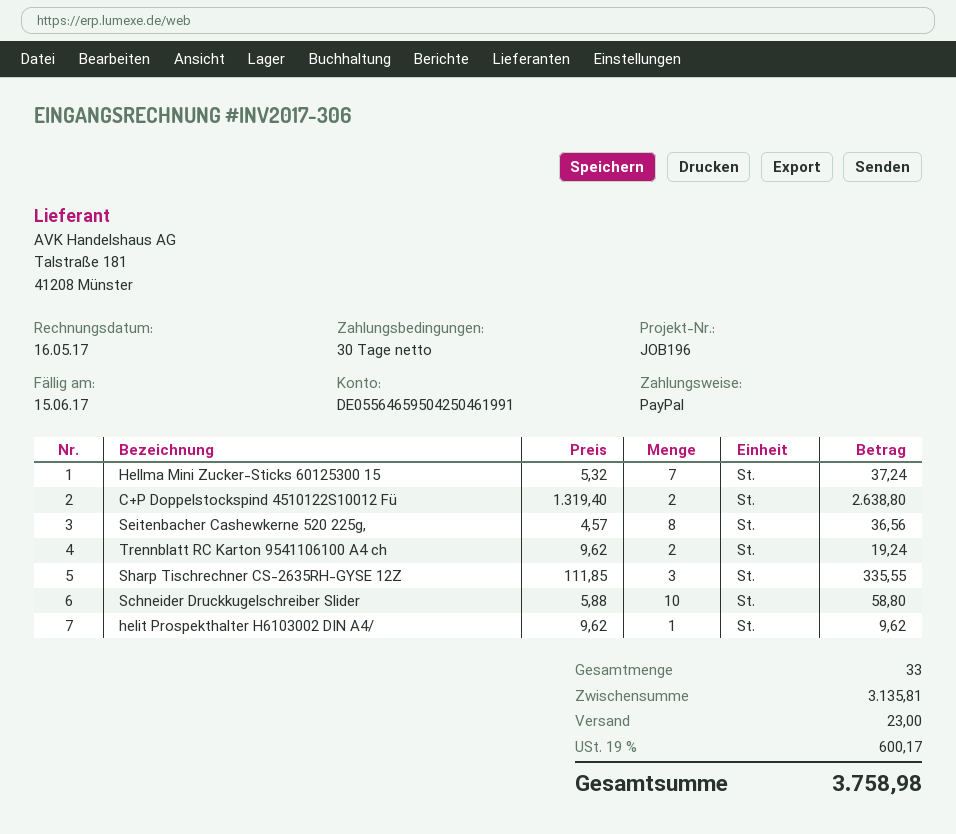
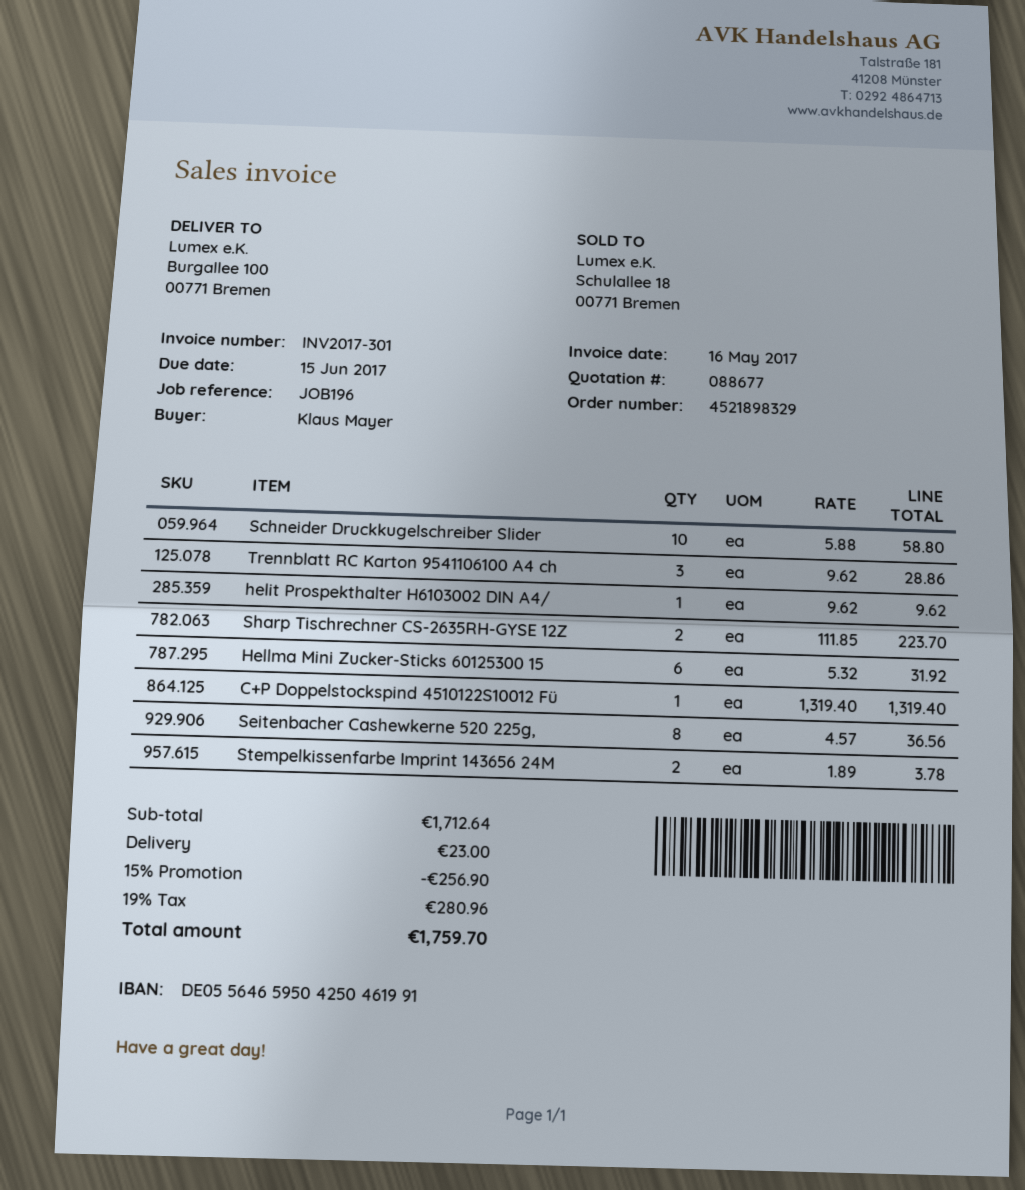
invoice number: INV2017-306 -> INV2017-301
Hellma Mini Zucker-Sticks 60125300 15: 7 x 5.32 = 37.24 -> 6 x 5.32 = 31.92
C+P Doppelstockspind 4510122S10012 Fü: 2 x 1319.40 = 2638.80 -> 1 x 1319.40 = 1319.40
Trennblatt RC Karton 9541106100 A4 ch: 2 x 9.62 = 19.24 -> 3 x 9.62 = 28.86
Sharp Tischrechner CS-2635RH-GYSE 12Z: 3 x 111.85 = 335.55 -> 2 x 111.85 = 223.70
Stempelkissenfarbe Imprint 143656 24M: none -> 2 x 1.89 = 3.78
subtotal: 3135.81 -> 1712.64
discount: none -> 15% = 256.90
tax: 19% = 600.17 -> 19% = 280.96
total: 3758.98 -> 1759.70

